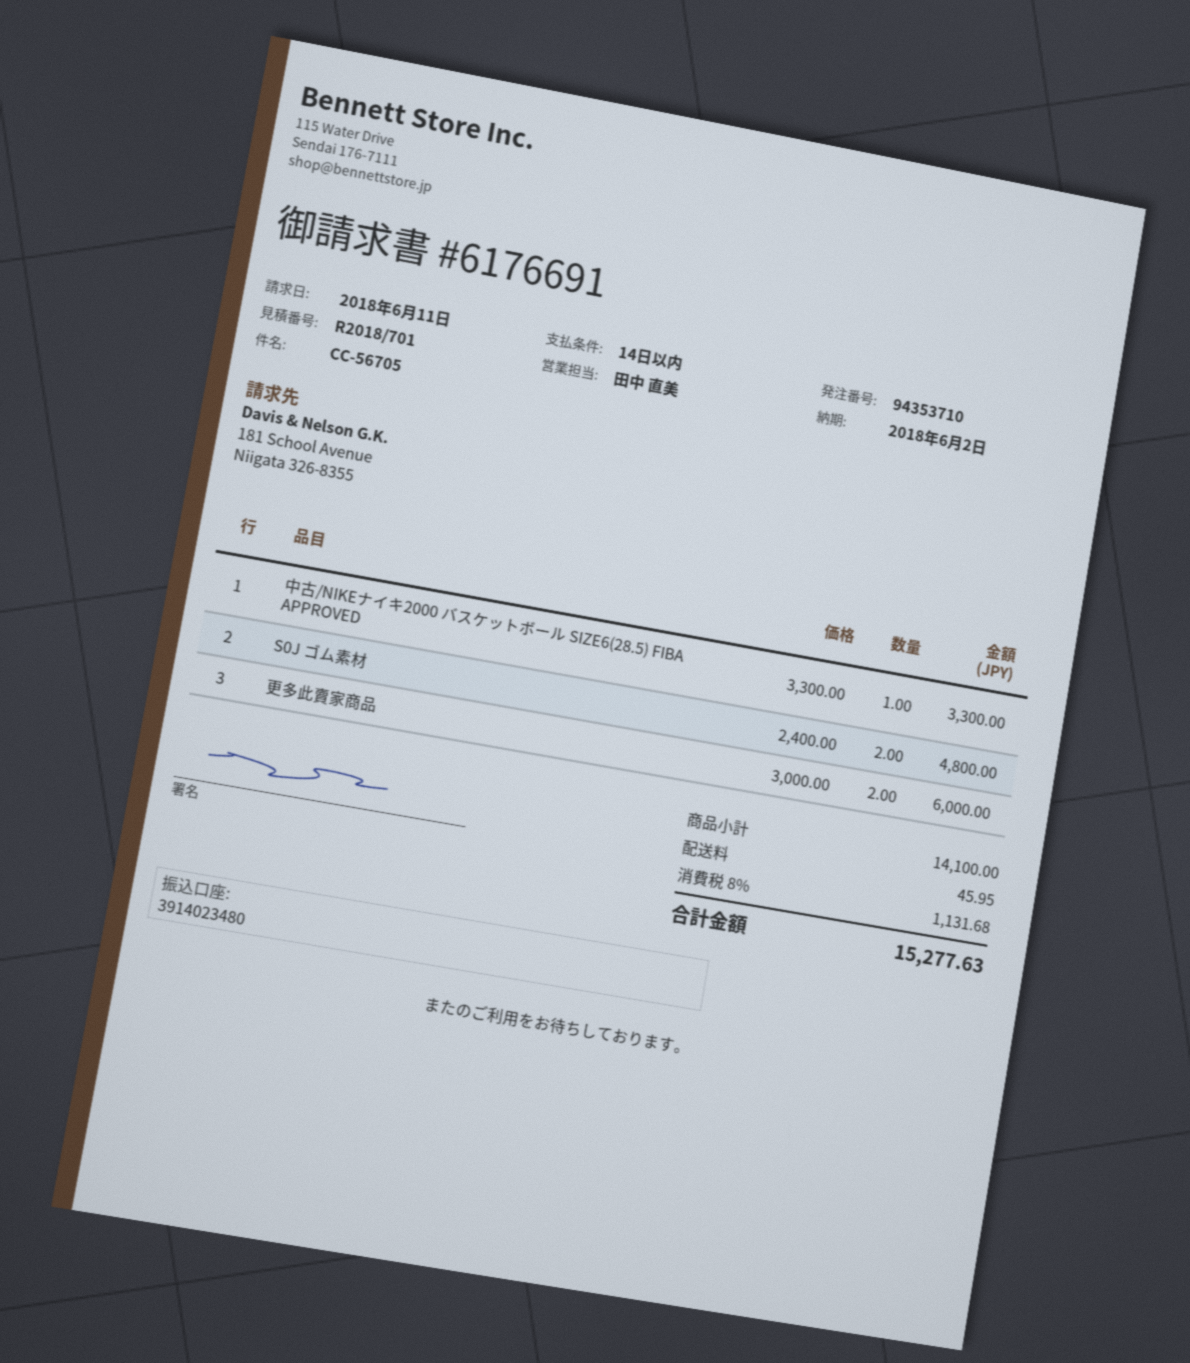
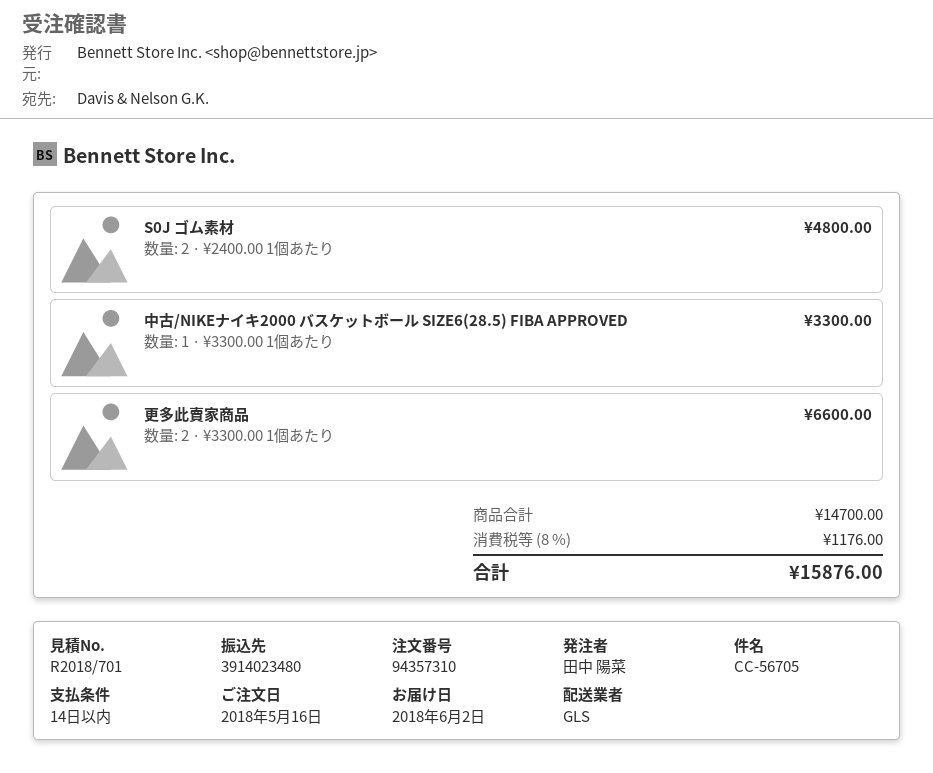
order number: 94353710 -> 94357310
更多此賣家商品: 2 x 3000.00 = 6000.00 -> 2 x 3300.00 = 6600.00
subtotal: 14100.00 -> 14700.00
shipping: 45.95 -> none
tax: 8% = 1131.68 -> 8% = 1176.00
total: 15277.63 -> 15876.00

